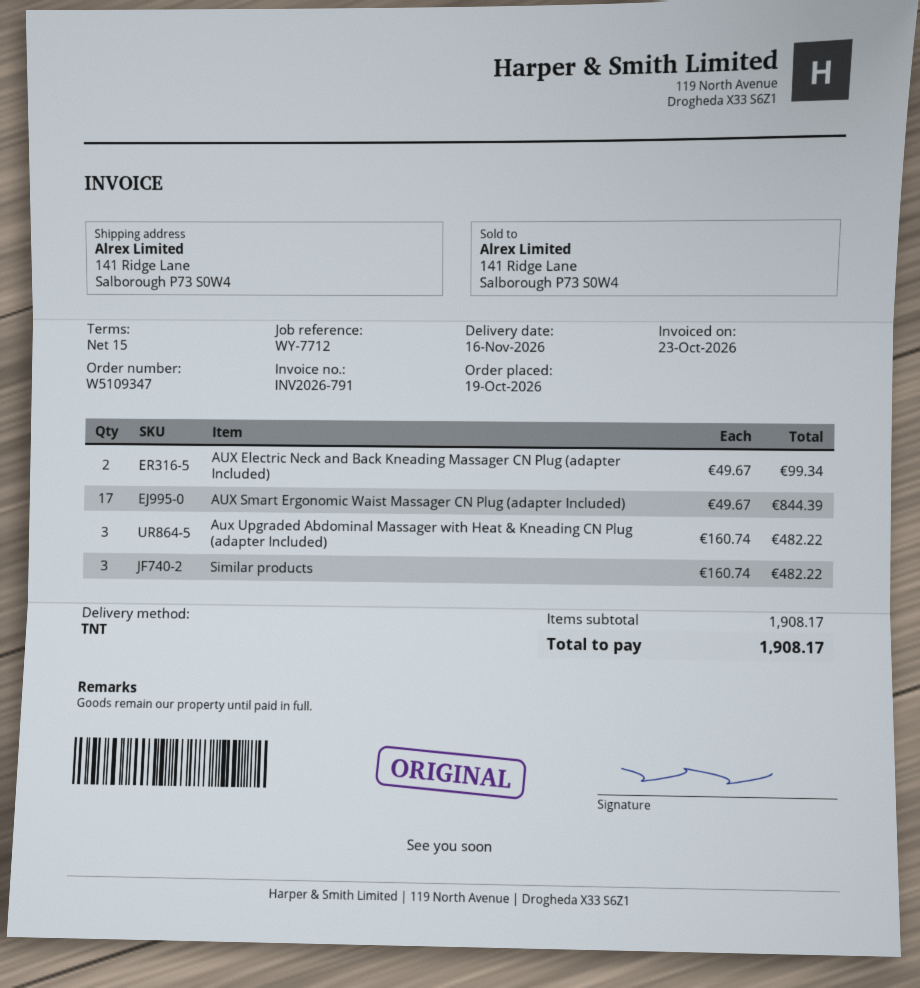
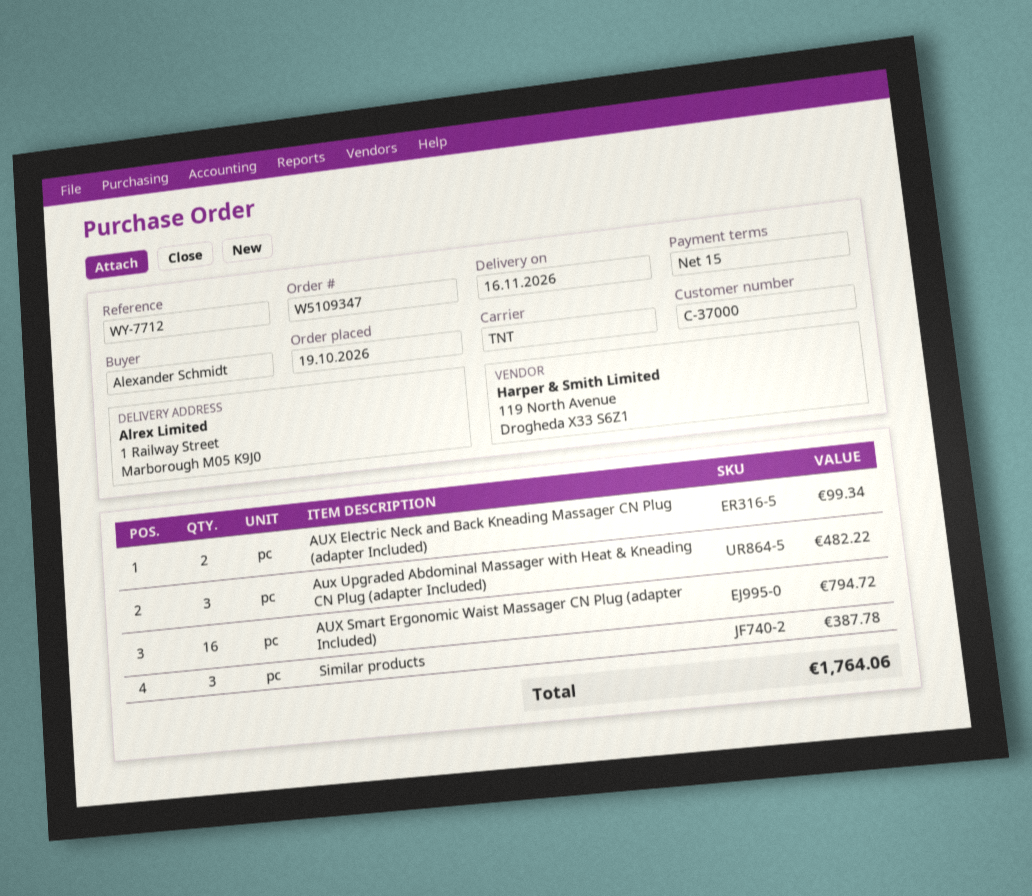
ship to: 141 Ridge Lane, Salborough P73 S0W4 -> 1 Railway Street, Marborough M05 K9J0
AUX Smart Ergonomic Waist Massager CN Plug (adapter Included): 17 for 844.39 -> 16 for 794.72
Similar products: 3 for 482.22 -> 3 for 387.78
total: 1908.17 -> 1764.06

